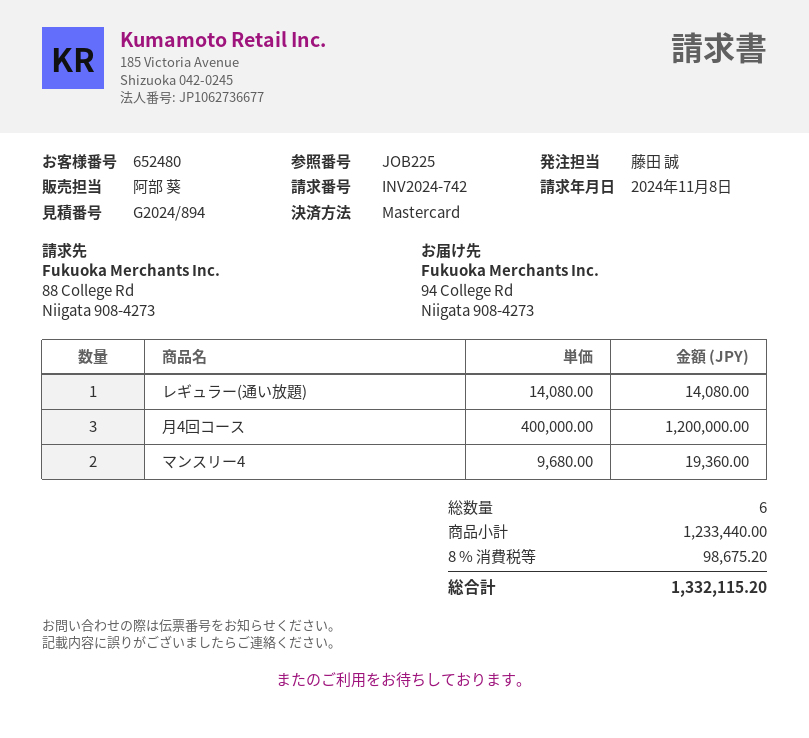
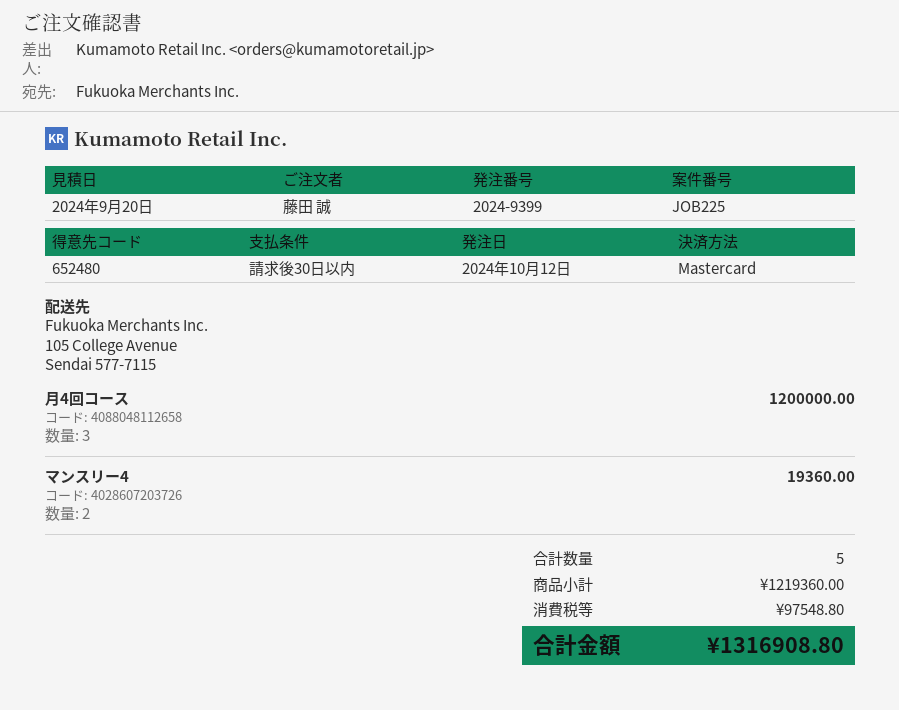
ship to: 94 College Rd, Niigata 908-4273 -> 105 College Avenue, Sendai 577-7115
レギュラー(通い放題): 1 for 14080.00 -> none
total quantity: 6 -> 5
subtotal: 1233440.00 -> 1219360.00
tax: 98675.20 -> 97548.80
total: 1332115.20 -> 1316908.80

